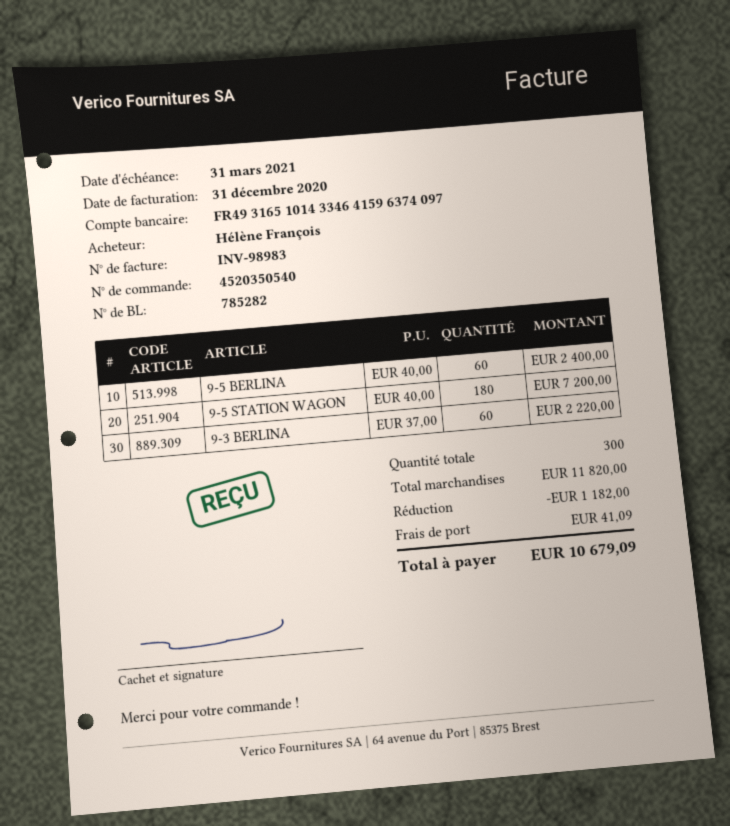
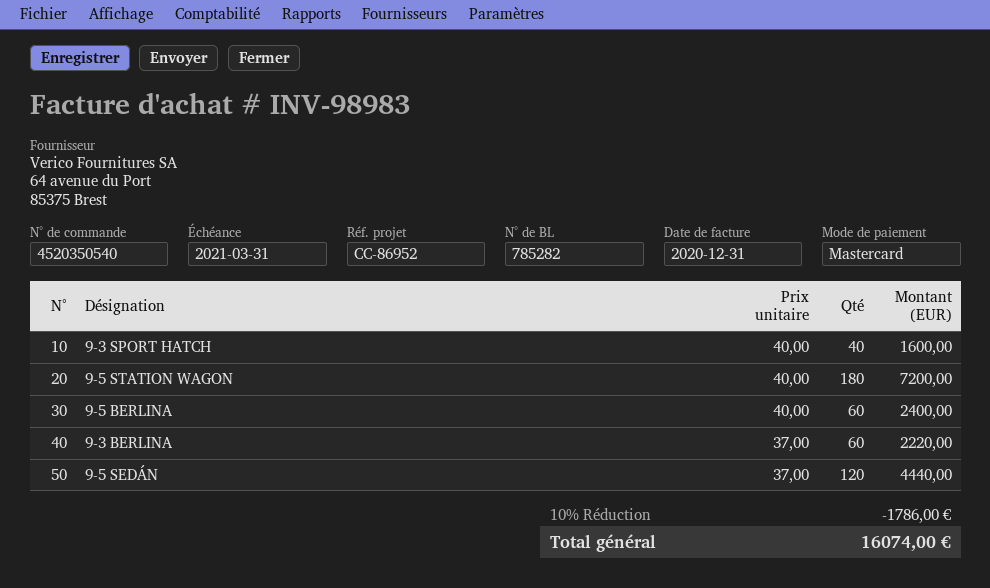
9-3 SPORT HATCH: none -> 40 x 40.00 = 1600.00
9-5 SEDÁN: none -> 120 x 37.00 = 4440.00
discount: 1182.00 -> 1786.00
shipping: 41.09 -> none
total: 10679.09 -> 16074.00

